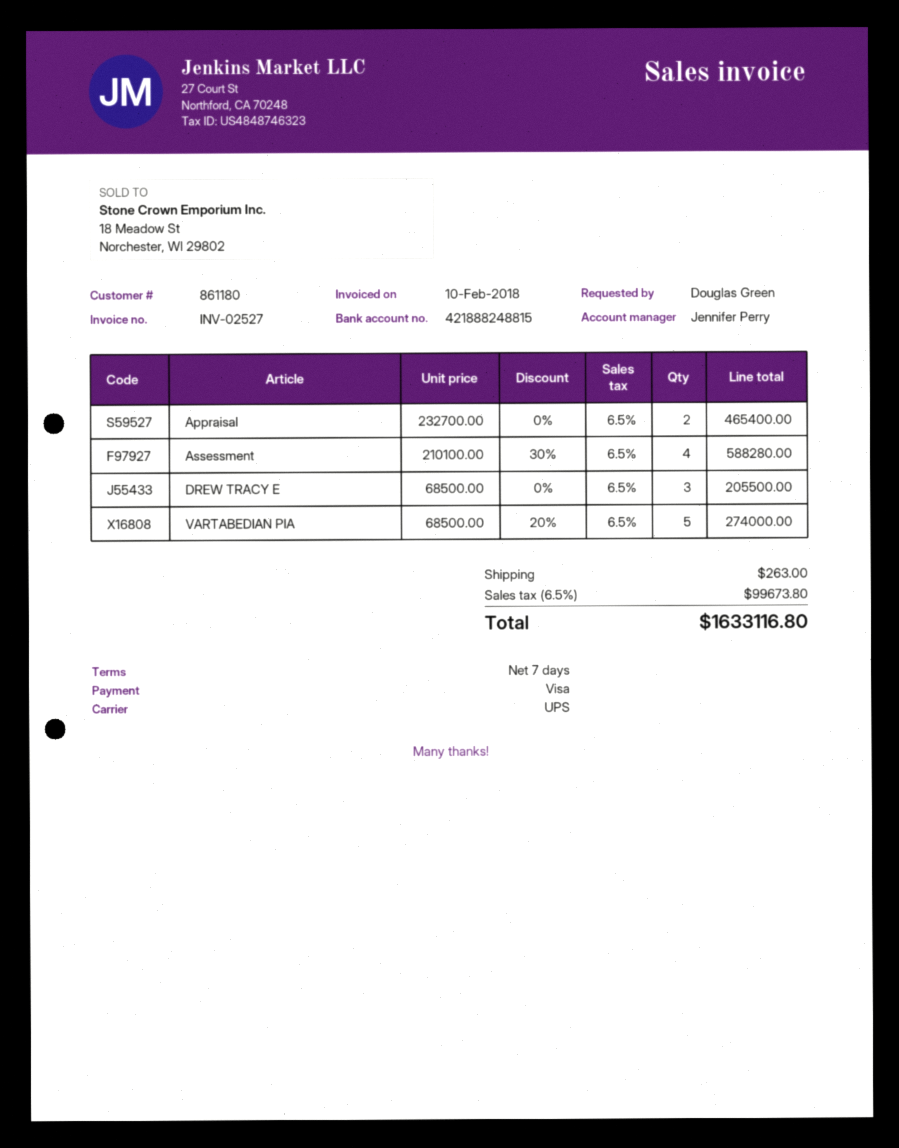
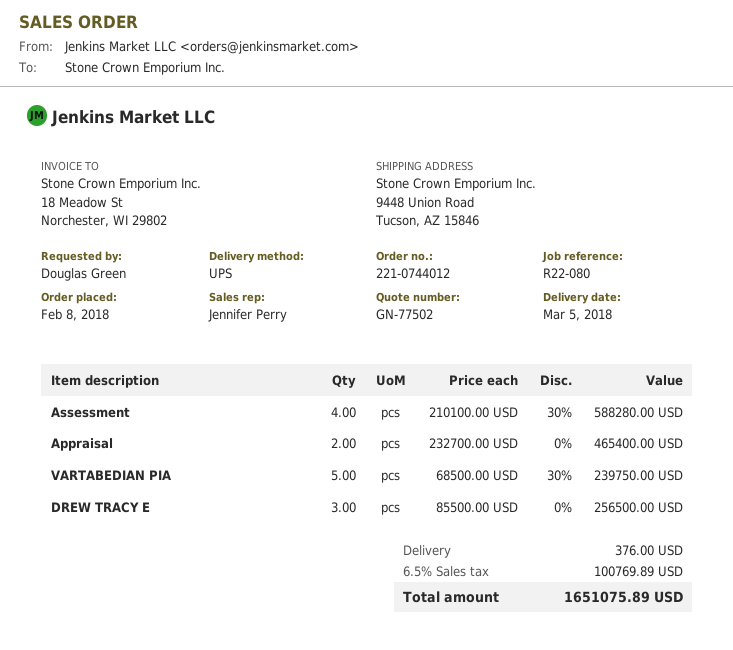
DREW TRACY E: 3 x 68500.00 = 205500.00 -> 3 x 85500.00 = 256500.00
VARTABEDIAN PIA: 5 x 68500.00 - 20% = 274000.00 -> 5 x 68500.00 - 30% = 239750.00
shipping: 263.00 -> 376.00
tax: 6.5% = 99673.80 -> 6.5% = 100769.89
total: 1633116.80 -> 1651075.89

